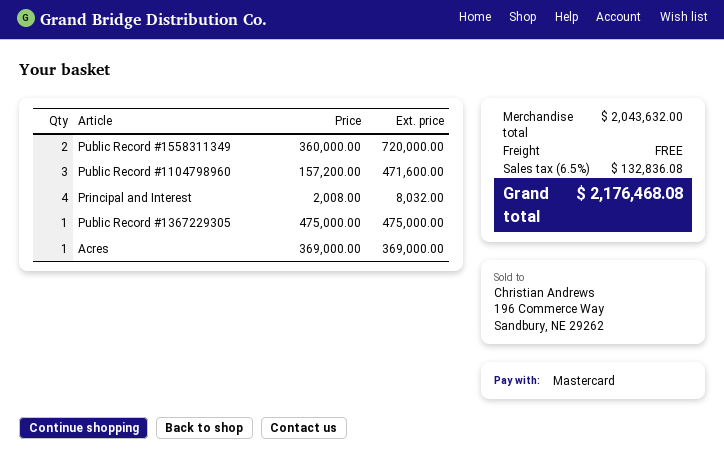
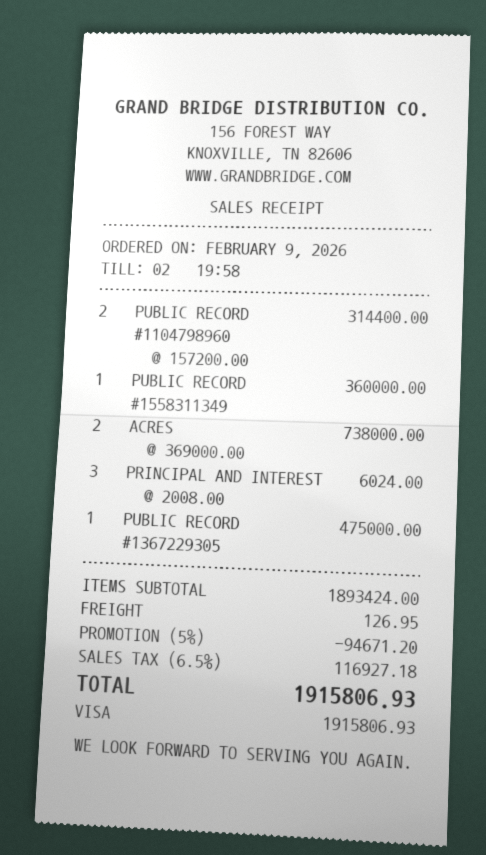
payment method: Mastercard -> Visa
Public Record #1558311349: 2 x 360000.00 = 720000.00 -> 1 x 360000.00 = 360000.00
Public Record #1104798960: 3 x 157200.00 = 471600.00 -> 2 x 157200.00 = 314400.00
Principal and Interest: 4 x 2008.00 = 8032.00 -> 3 x 2008.00 = 6024.00
Acres: 1 x 369000.00 = 369000.00 -> 2 x 369000.00 = 738000.00
subtotal: 2043632.00 -> 1893424.00
discount: none -> 5% = 94671.20
shipping: 0.00 -> 126.95
tax: 6.5% = 132836.08 -> 6.5% = 116927.18
total: 2176468.08 -> 1915806.93

